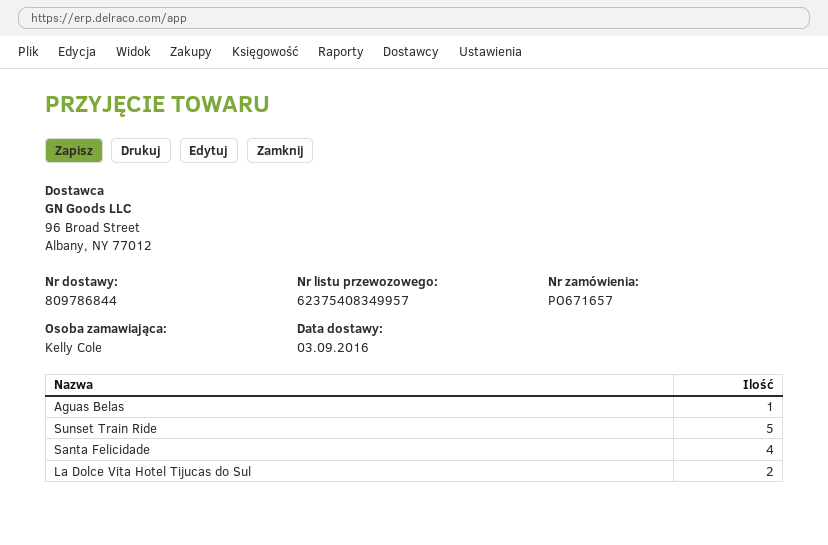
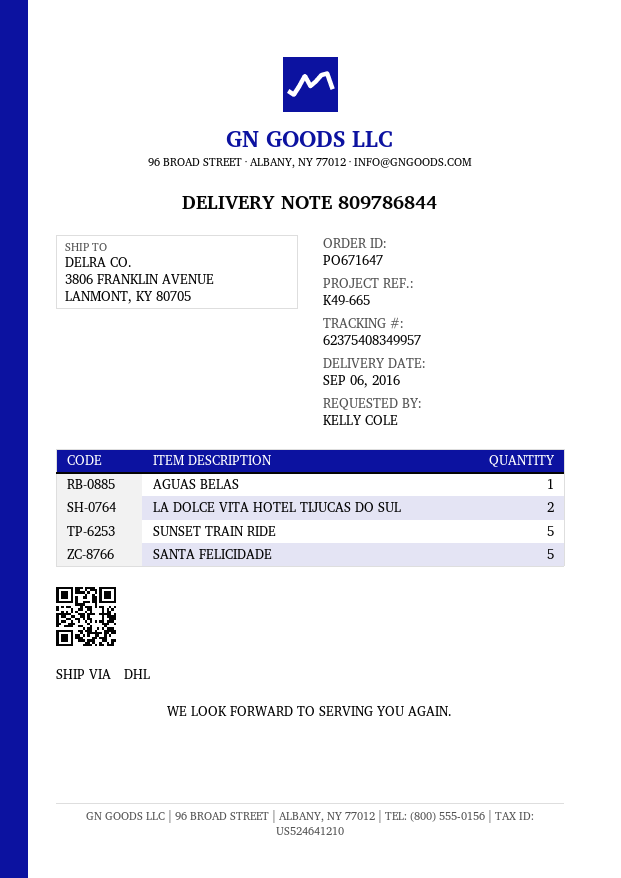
order number: PO671657 -> PO671647
delivery date: 2016-09-03 -> 2016-09-06
Santa Felicidade: 4 -> 5

